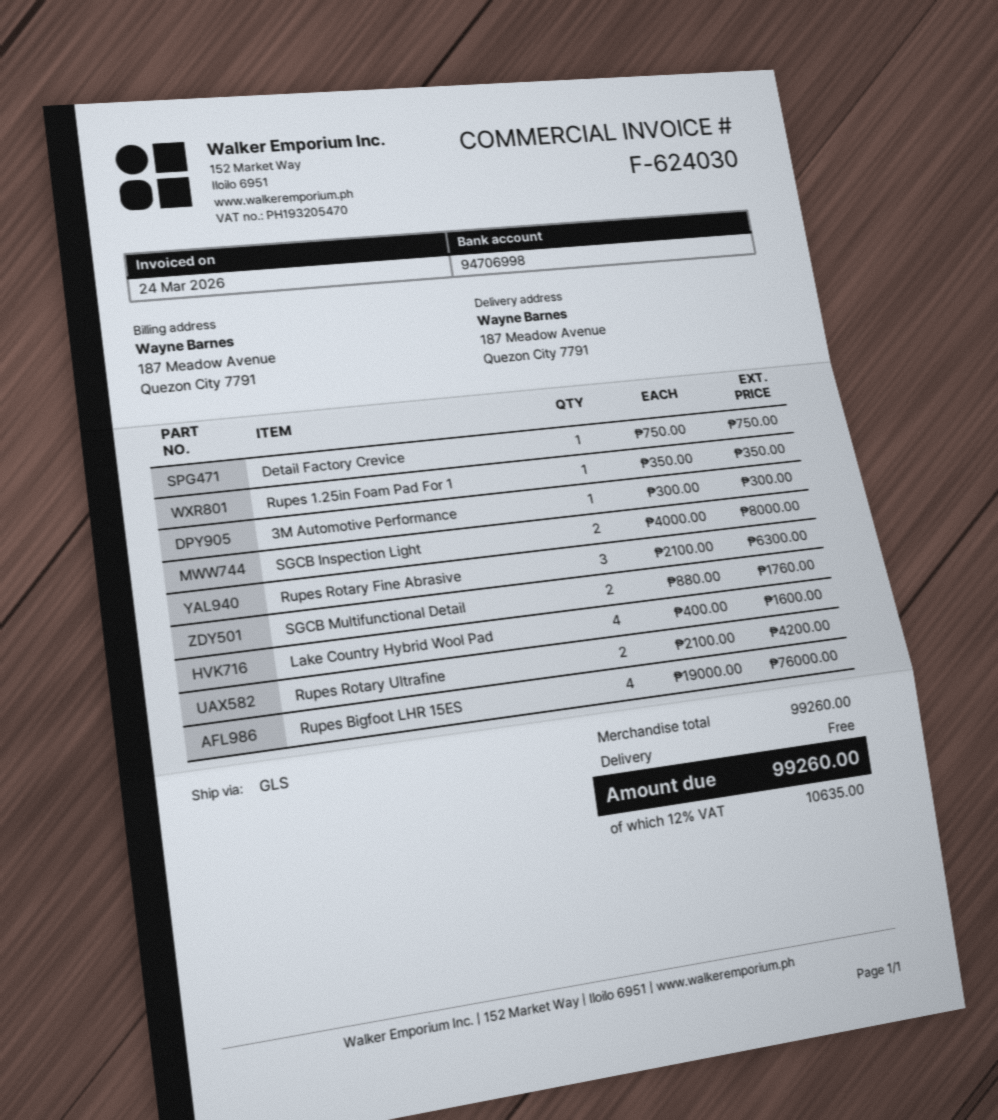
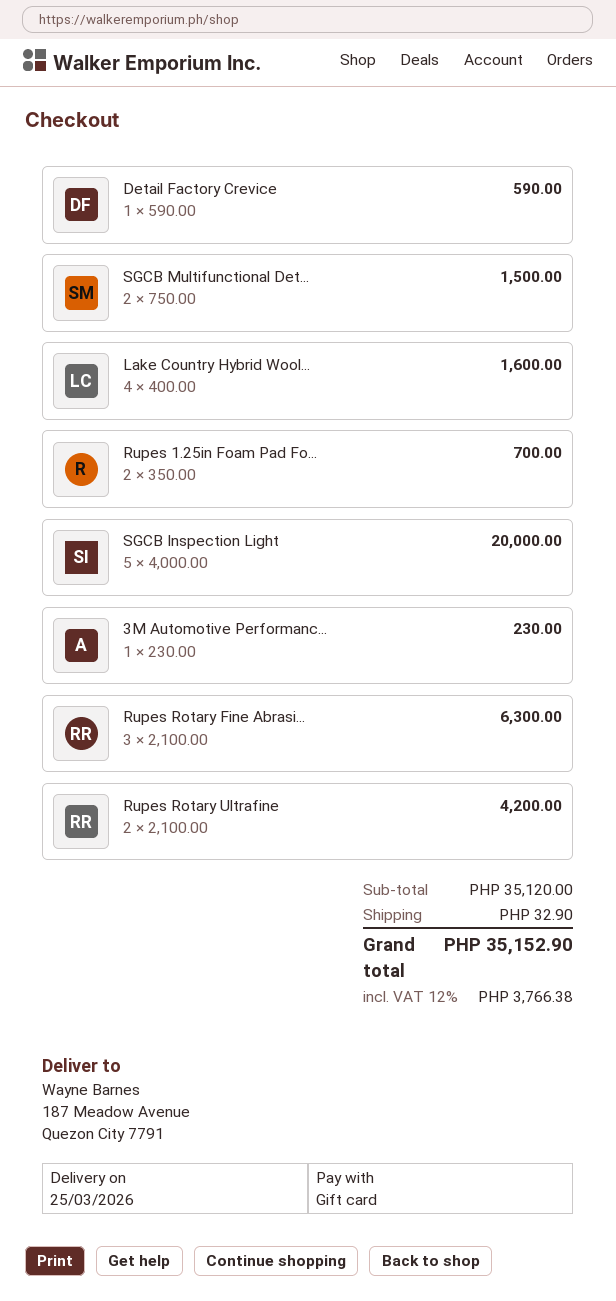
Detail Factory Crevice: 1 x 750.00 = 750.00 -> 1 x 590.00 = 590.00
Rupes 1.25in Foam Pad For 1: 1 x 350.00 = 350.00 -> 2 x 350.00 = 700.00
3M Automotive Performance: 1 x 300.00 = 300.00 -> 1 x 230.00 = 230.00
SGCB Inspection Light: 2 x 4000.00 = 8000.00 -> 5 x 4000.00 = 20000.00
SGCB Multifunctional Detail: 2 x 880.00 = 1760.00 -> 2 x 750.00 = 1500.00
Rupes Bigfoot LHR 15ES: 4 x 19000.00 = 76000.00 -> none
subtotal: 99260.00 -> 35120.00
shipping: 0.00 -> 32.90
tax: 12% = 10635.00 -> 12% = 3766.38
total: 99260.00 -> 35152.90

